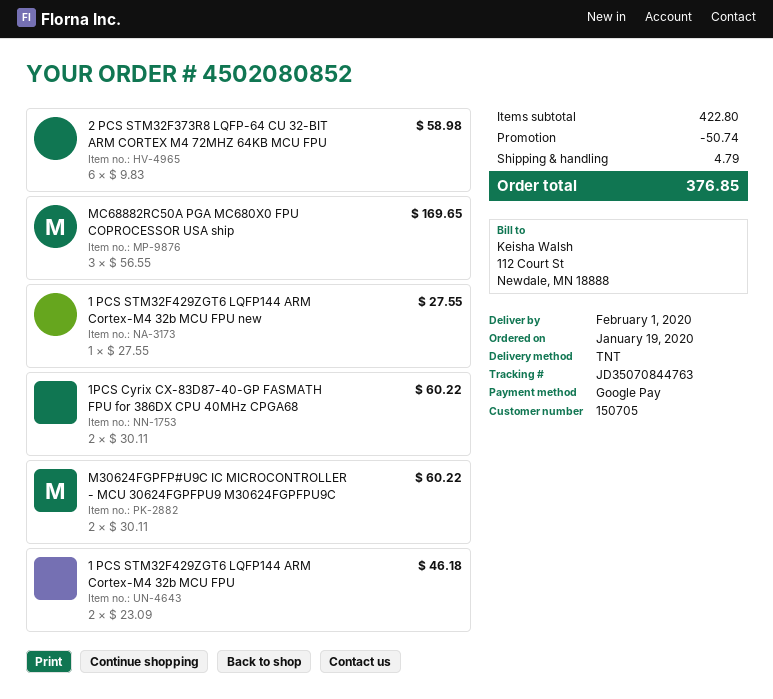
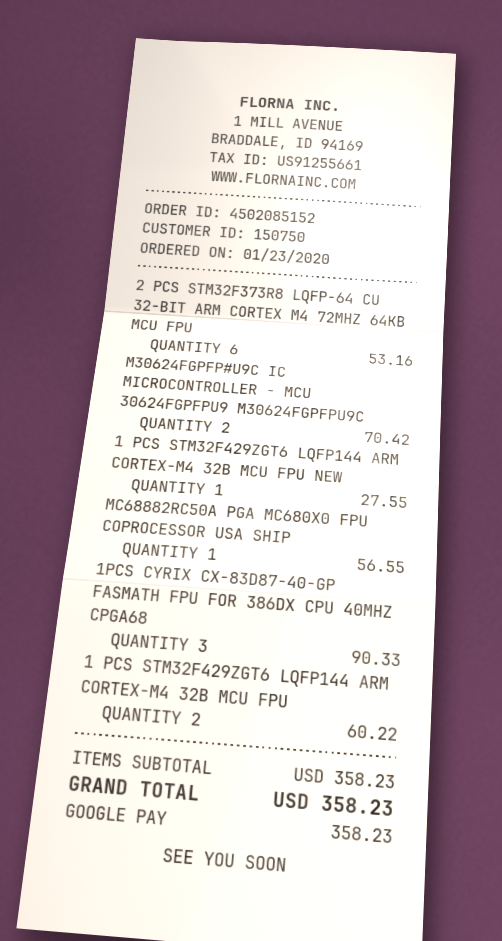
order number: 4502080852 -> 4502085152
order date: 2020-01-19 -> 2020-01-23
customer number: 150705 -> 150750
2 PCS STM32F373R8 LQFP-64 CU 32-BIT ARM CORTEX M4 72MHZ 64KB MCU FPU: 6 for 58.98 -> 6 for 53.16
MC68882RC50A PGA MC680X0 FPU COPROCESSOR USA ship: 3 for 169.65 -> 1 for 56.55
1PCS Cyrix CX-83D87-40-GP FASMATH FPU for 386DX CPU 40MHz CPGA68: 2 for 60.22 -> 3 for 90.33
M30624FGPFP#U9C IC MICROCONTROLLER - MCU 30624FGPFPU9 M30624FGPFPU9C: 2 for 60.22 -> 2 for 70.42
1 PCS STM32F429ZGT6 LQFP144 ARM Cortex-M4 32b MCU FPU: 2 for 46.18 -> 2 for 60.22
subtotal: 422.80 -> 358.23
discount: 50.74 -> none
shipping: 4.79 -> none
total: 376.85 -> 358.23

